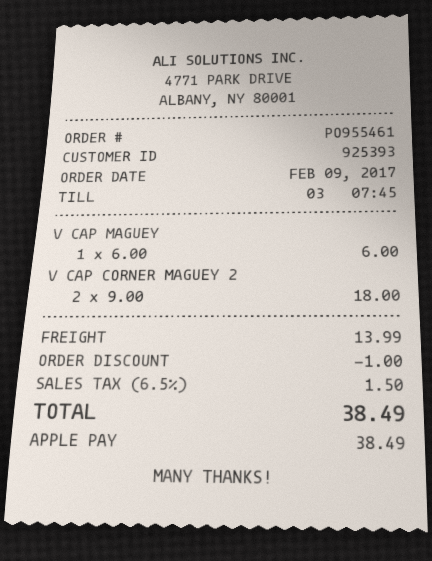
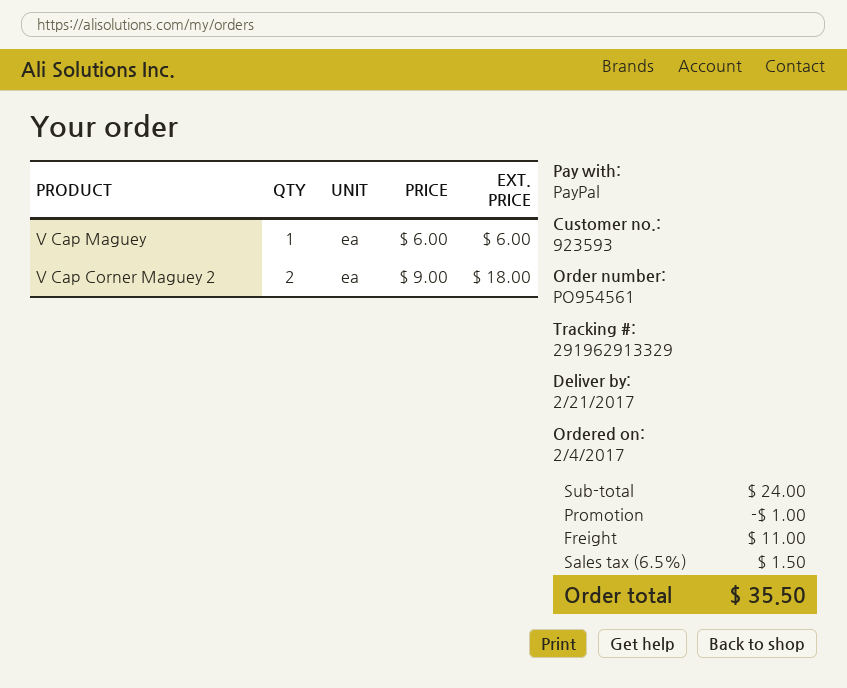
order number: PO955461 -> PO954561
order date: 2017-02-09 -> 2017-02-04
customer number: 925393 -> 923593
payment method: Apple Pay -> PayPal
shipping: 13.99 -> 11.00
total: 38.49 -> 35.50

